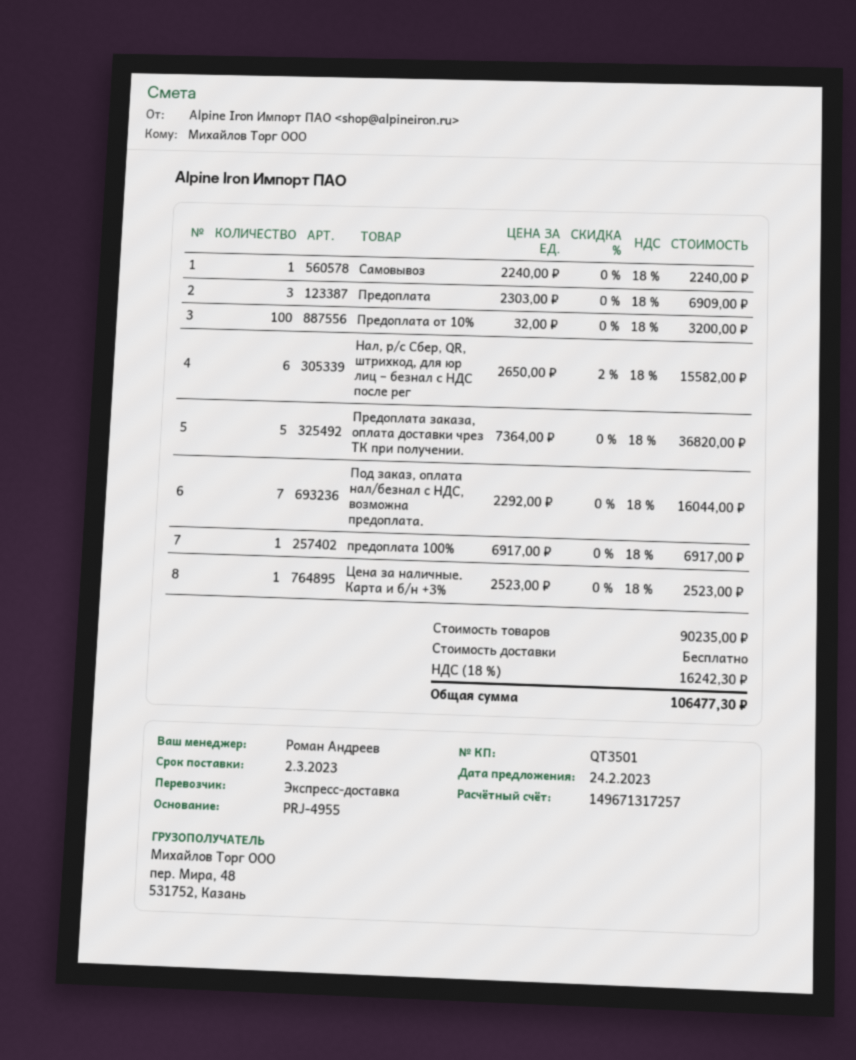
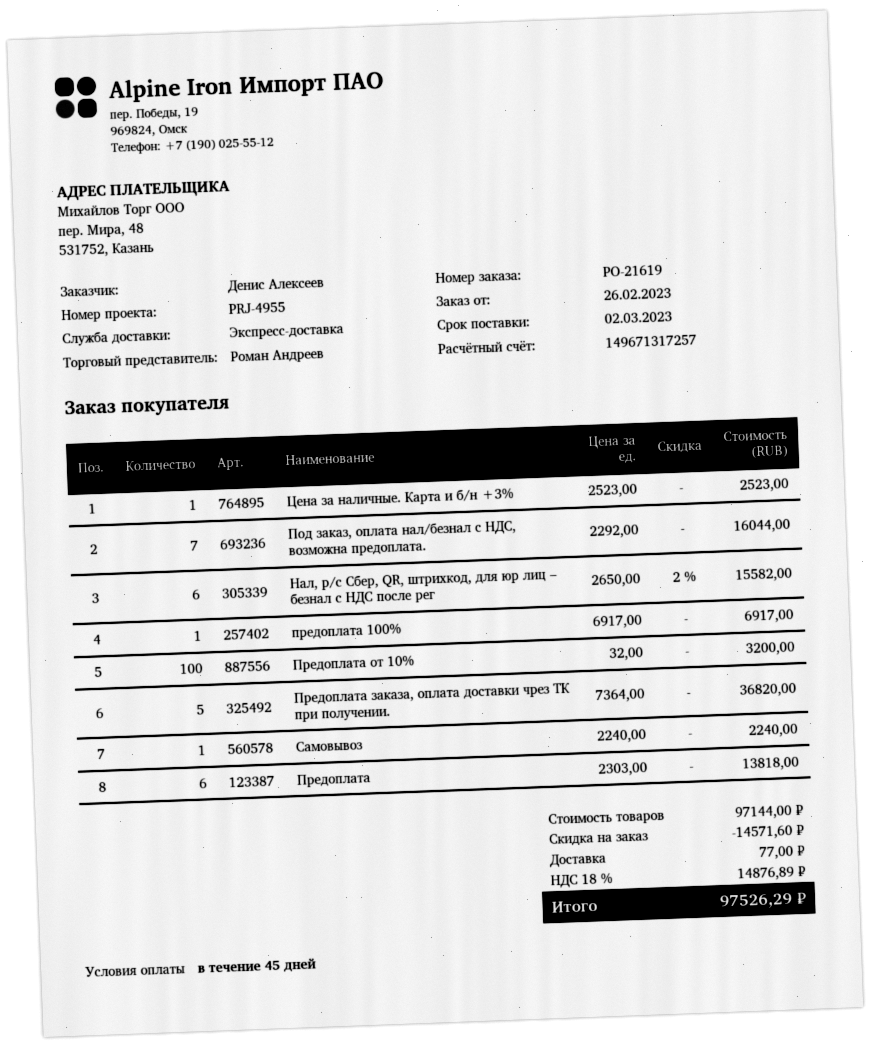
Предоплата: 3 x 2303.00 = 6909.00 -> 6 x 2303.00 = 13818.00
subtotal: 90235.00 -> 97144.00
discount: none -> 14571.60
shipping: 0.00 -> 77.00
tax: 18% = 16242.30 -> 18% = 14876.89
total: 106477.30 -> 97526.29

